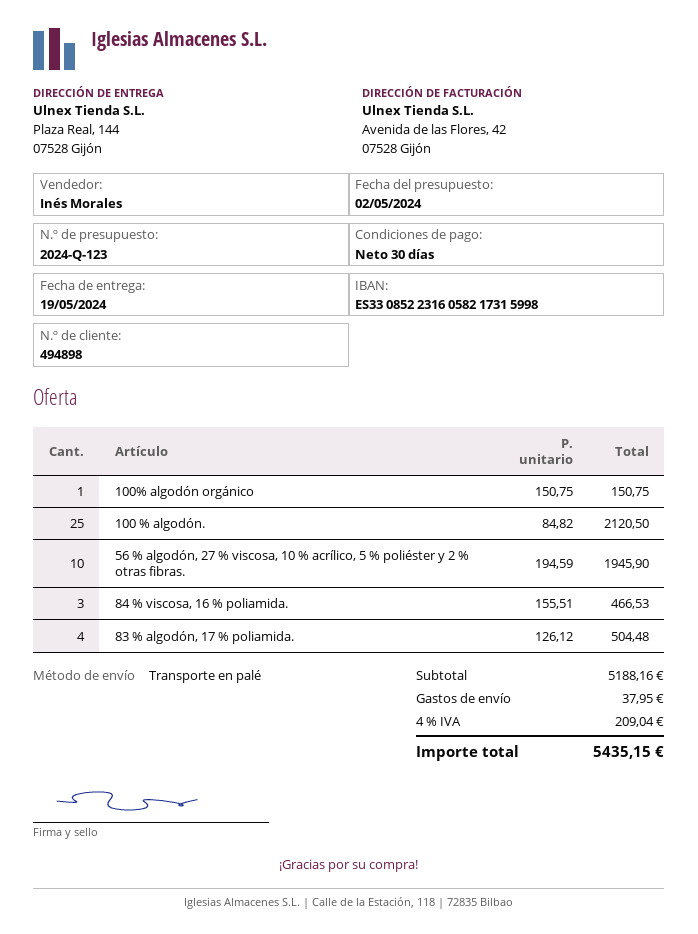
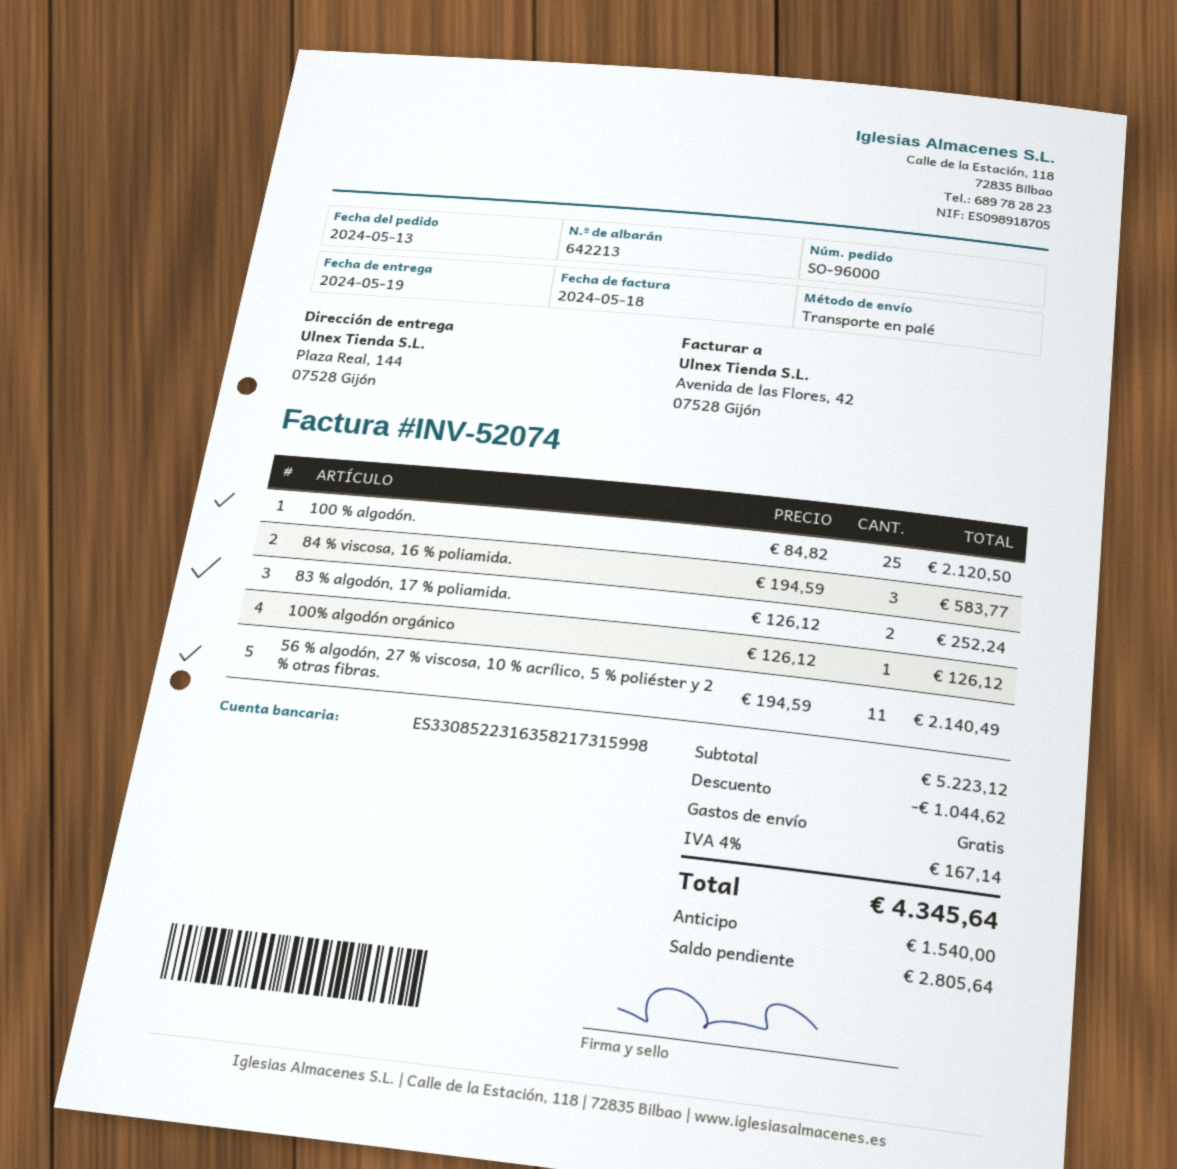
bank account: ES3308522316058217315998 -> ES3308522316358217315998
100% algodón orgánico: 1 x 150.75 = 150.75 -> 1 x 126.12 = 126.12
56 % algodón, 27 % viscosa, 10 % acrílico, 5 % poliéster y 2 % otras fibras.: 10 x 194.59 = 1945.90 -> 11 x 194.59 = 2140.49
84 % viscosa, 16 % poliamida.: 3 x 155.51 = 466.53 -> 3 x 194.59 = 583.77
83 % algodón, 17 % poliamida.: 4 x 126.12 = 504.48 -> 2 x 126.12 = 252.24
subtotal: 5188.16 -> 5223.12
discount: none -> 1044.62
shipping: 37.95 -> 0.00
tax: 4% = 209.04 -> 4% = 167.14
total: 5435.15 -> 4345.64

